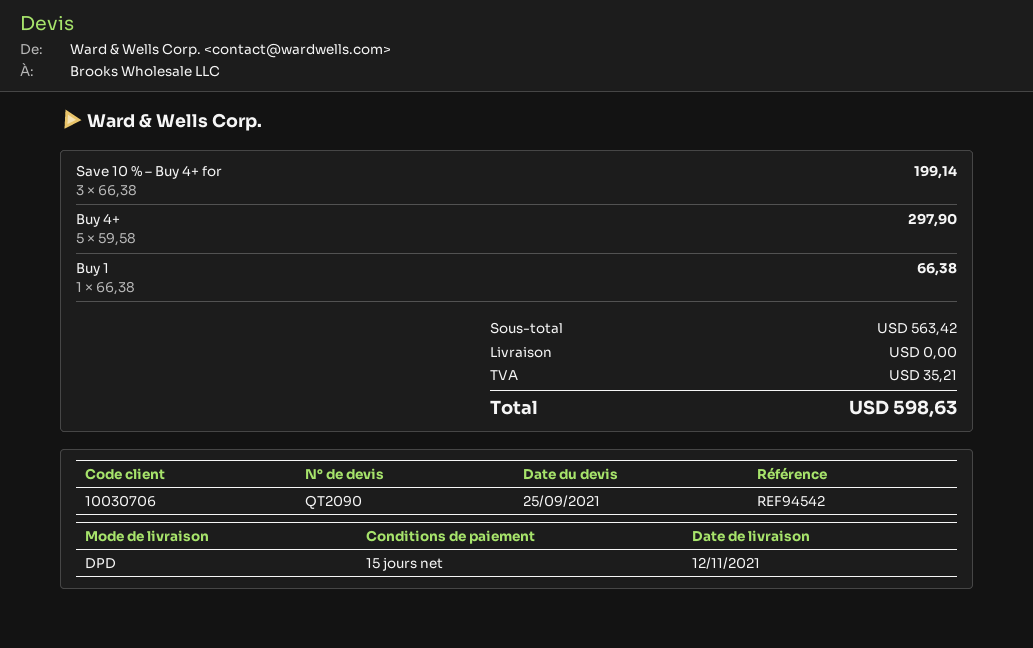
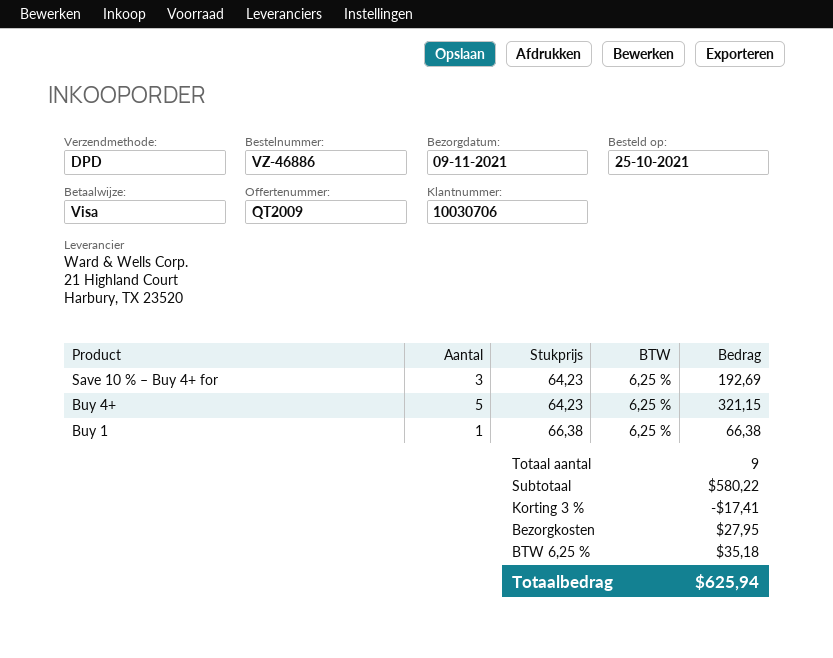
quote number: QT2090 -> QT2009
delivery date: 2021-11-12 -> 2021-11-09
Save 10 % – Buy 4+ for: 3 x 66.38 = 199.14 -> 3 x 64.23 = 192.69
Buy 4+: 5 x 59.58 = 297.90 -> 5 x 64.23 = 321.15
subtotal: 563.42 -> 580.22
discount: none -> 3% = 17.41
shipping: 0.00 -> 27.95
tax: 35.21 -> 35.18
total: 598.63 -> 625.94

